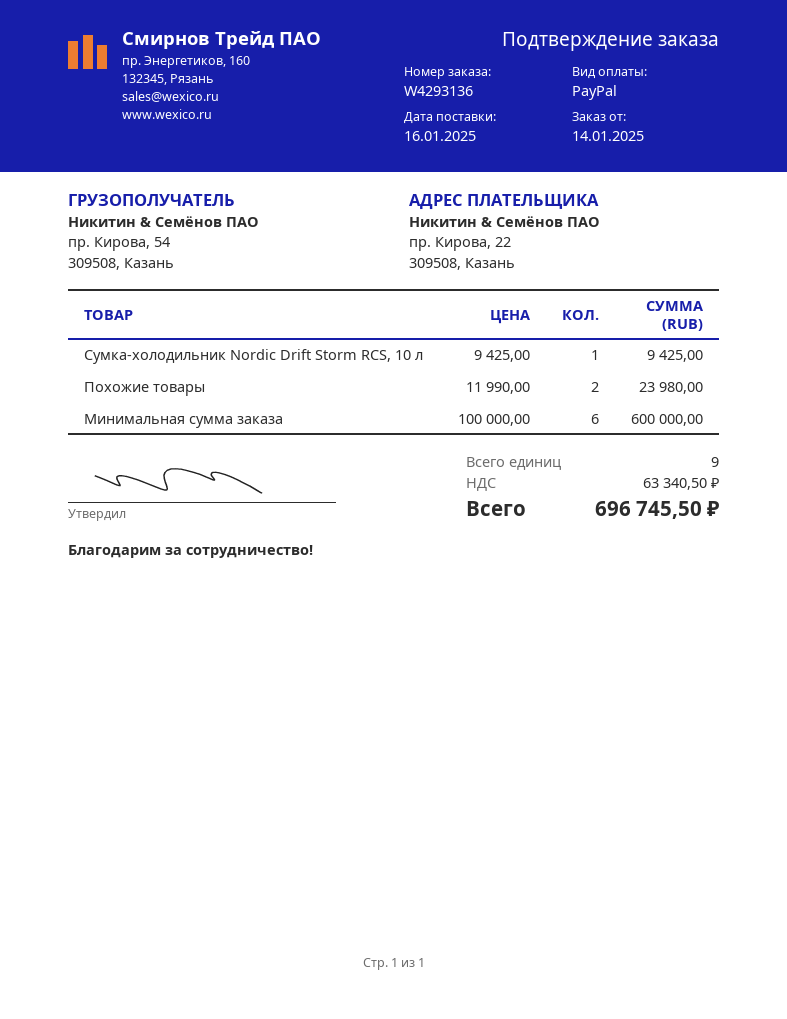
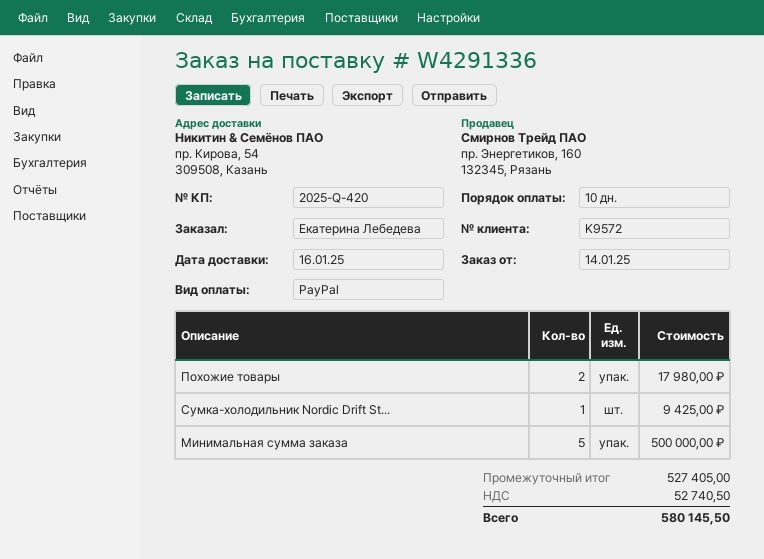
order number: W4293136 -> W4291336
Похожие товары: 2 for 23980.00 -> 2 for 17980.00
Минимальная сумма заказа: 6 for 600000.00 -> 5 for 500000.00
tax: 63340.50 -> 52740.50
total: 696745.50 -> 580145.50

